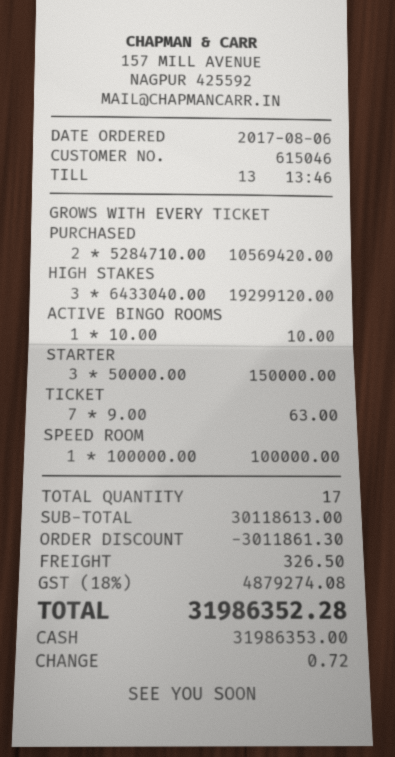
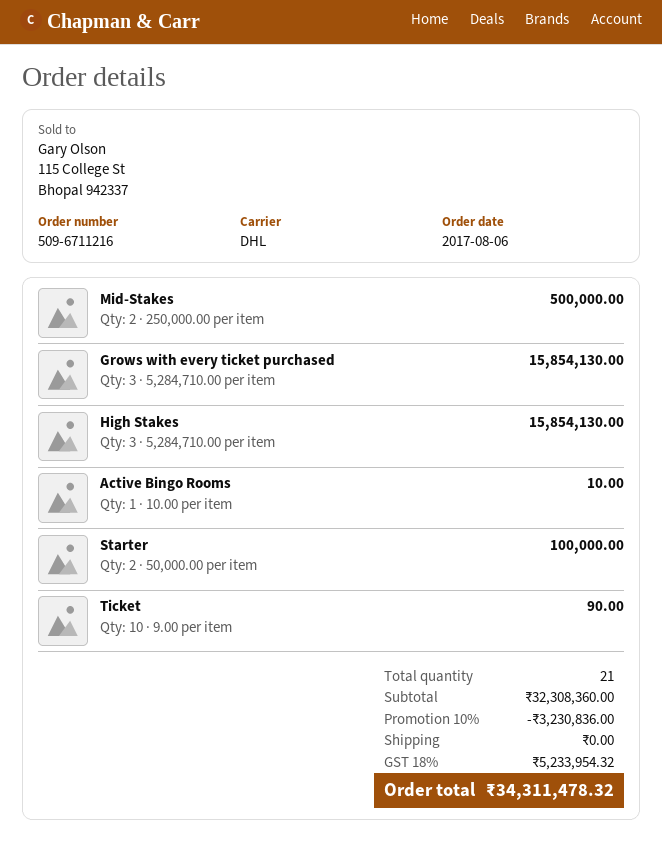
GROWS WITH EVERY TICKET PURCHASED: 2 x 5284710.00 = 10569420.00 -> 3 x 5284710.00 = 15854130.00
HIGH STAKES: 3 x 6433040.00 = 19299120.00 -> 3 x 5284710.00 = 15854130.00
STARTER: 3 x 50000.00 = 150000.00 -> 2 x 50000.00 = 100000.00
TICKET: 7 x 9.00 = 63.00 -> 10 x 9.00 = 90.00
SPEED ROOM: 1 x 100000.00 = 100000.00 -> none
Mid-Stakes: none -> 2 x 250000.00 = 500000.00
total quantity: 17 -> 21
subtotal: 30118613.00 -> 32308360.00
discount: 3011861.30 -> 3230836.00
shipping: 326.50 -> 0.00
tax: 18% = 4879274.08 -> 18% = 5233954.32
total: 31986352.28 -> 34311478.32

